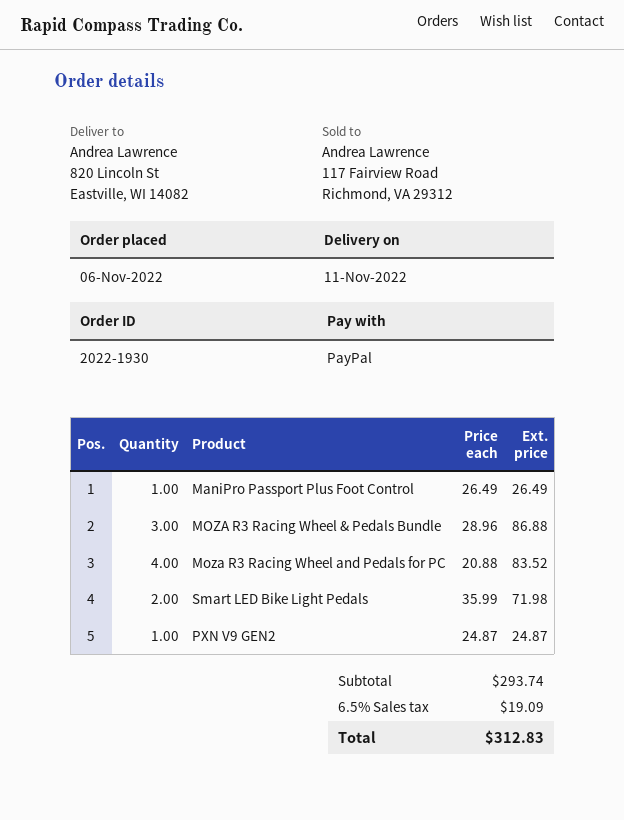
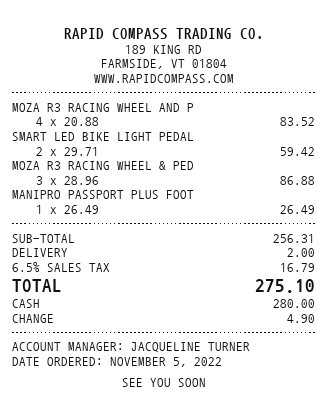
order date: 2022-11-06 -> 2022-11-05
payment method: PayPal -> cash
Smart LED Bike Light Pedals: 2 x 35.99 = 71.98 -> 2 x 29.71 = 59.42
PXN V9 GEN2: 1 x 24.87 = 24.87 -> none
subtotal: 293.74 -> 256.31
shipping: none -> 2.00
tax: 6.5% = 19.09 -> 6.5% = 16.79
total: 312.83 -> 275.10

